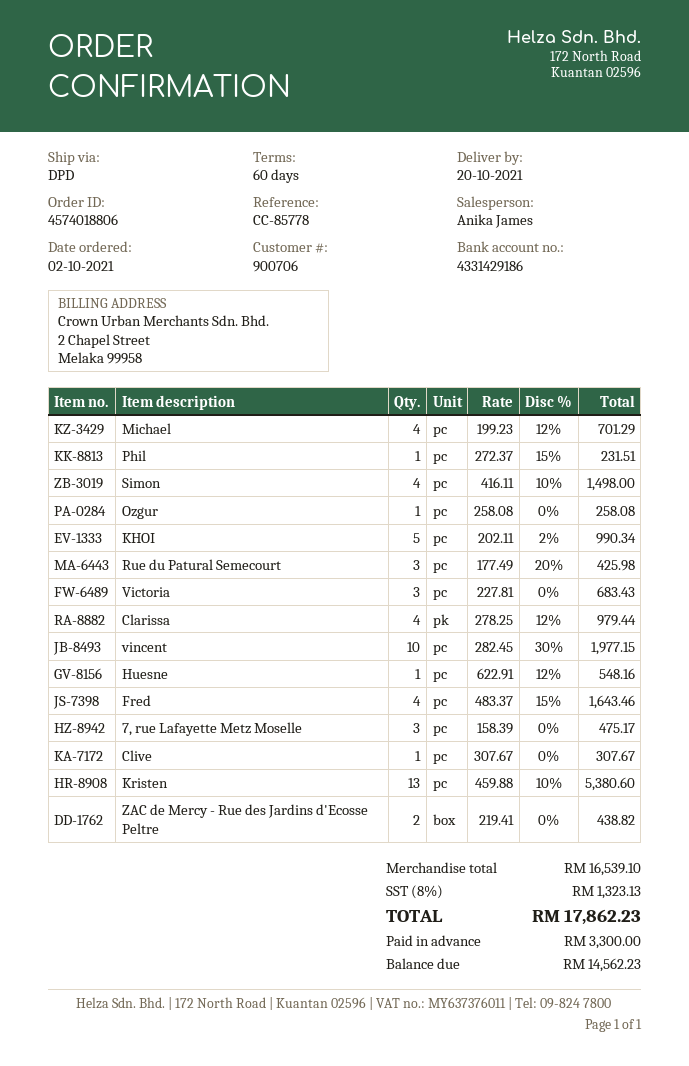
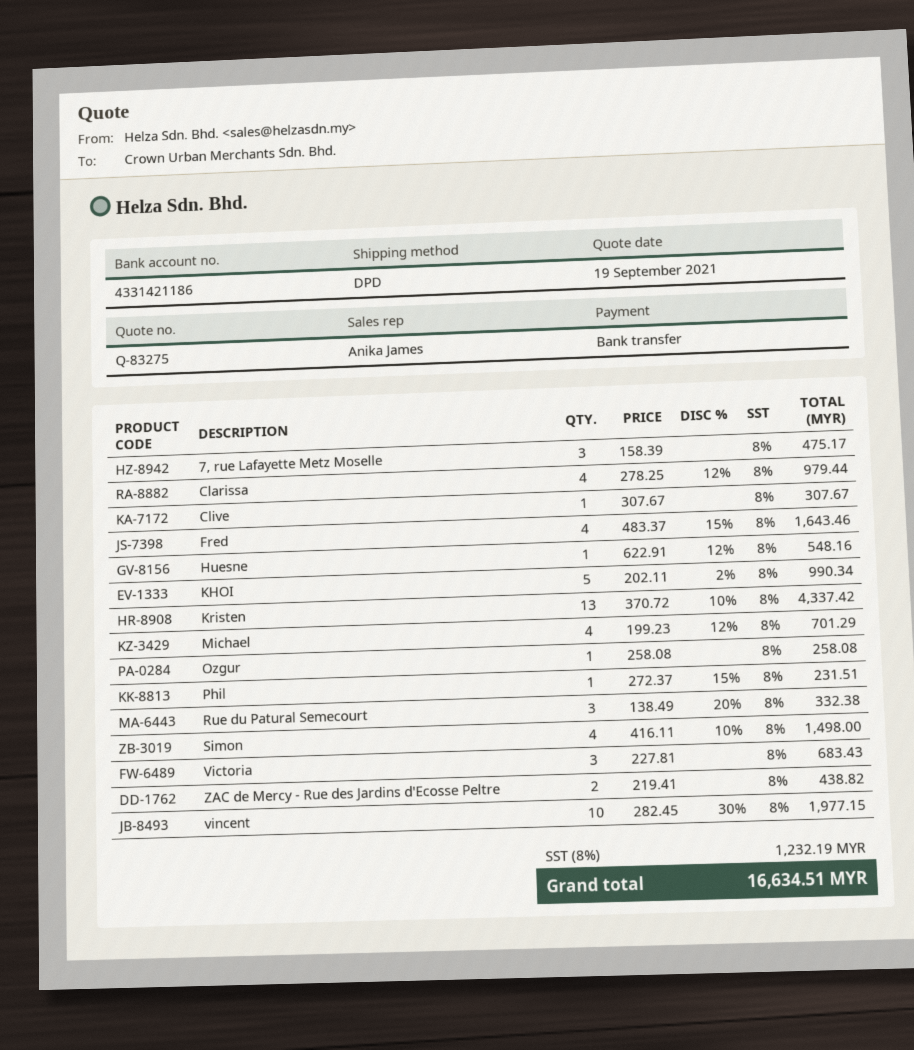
bank account: 4331429186 -> 4331421186
Rue du Patural Semecourt: 3 x 177.49 - 20% = 425.98 -> 3 x 138.49 - 20% = 332.38
Kristen: 13 x 459.88 - 10% = 5380.60 -> 13 x 370.72 - 10% = 4337.42
tax: 8% = 1323.13 -> 8% = 1232.19
total: 17862.23 -> 16634.51

